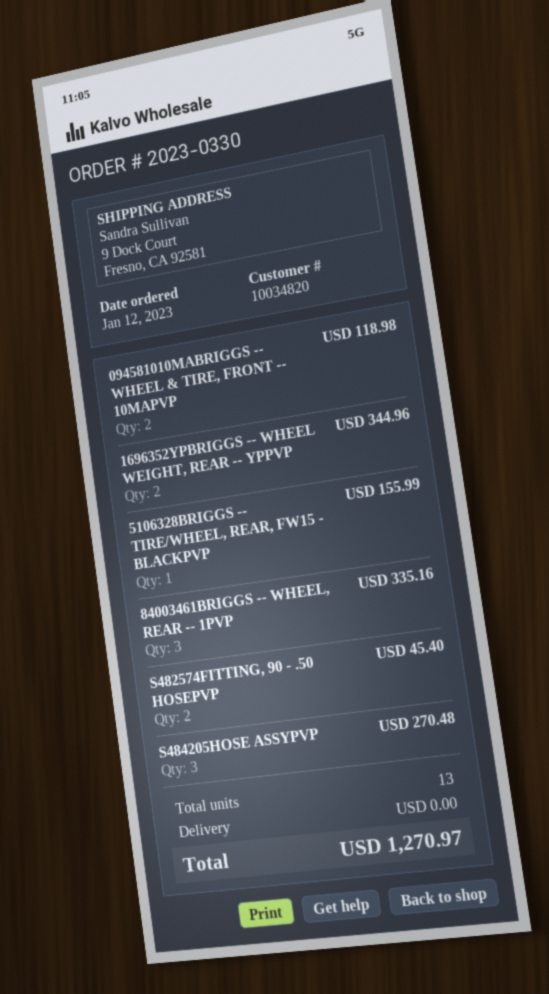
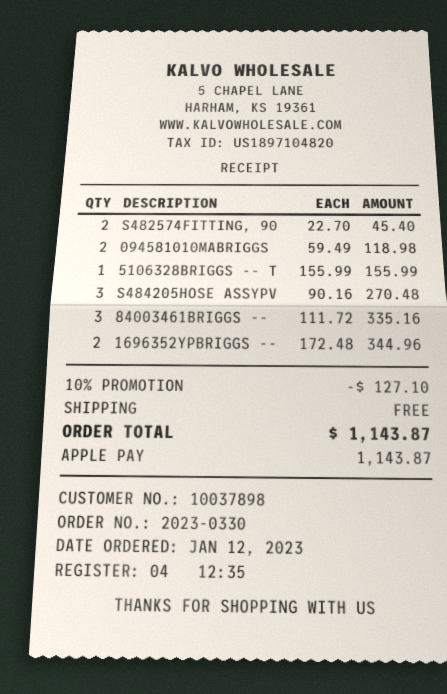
customer number: 10034820 -> 10037898
discount: none -> 10% = 127.10
total: 1270.97 -> 1143.87

